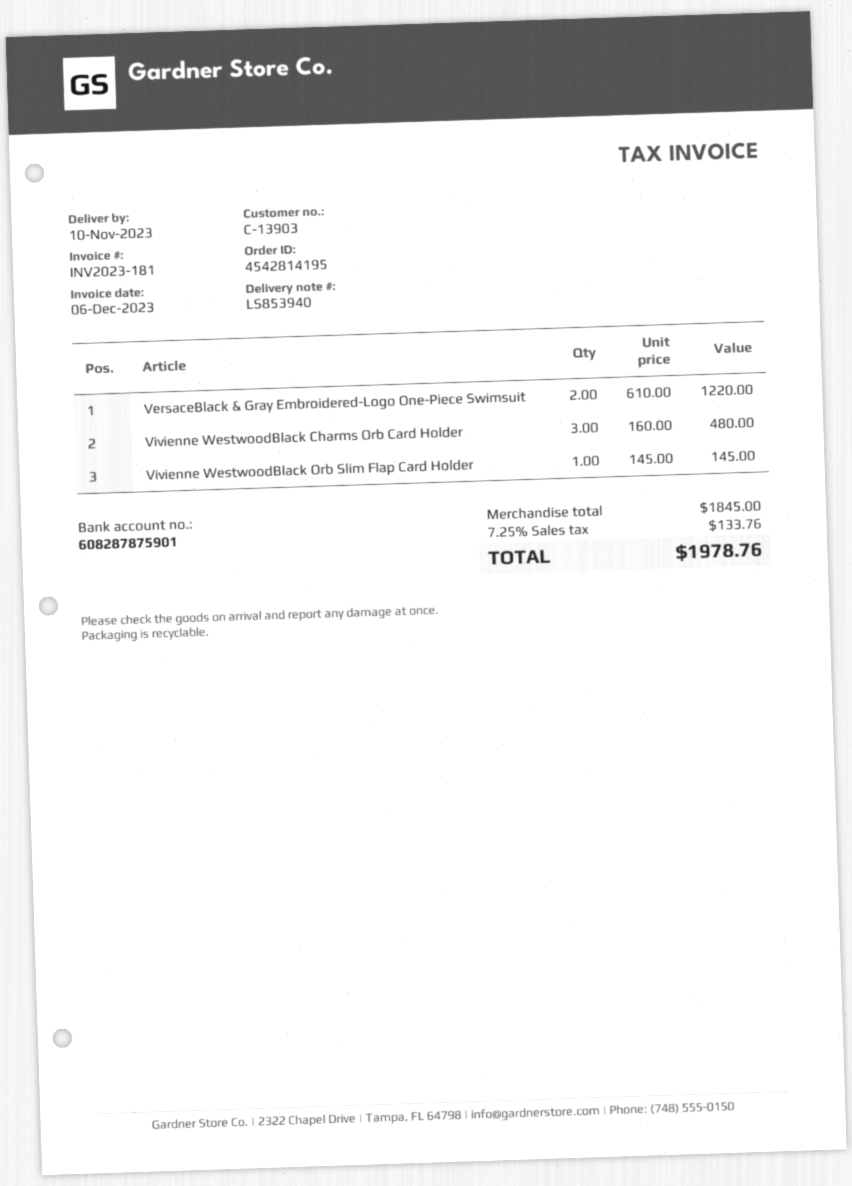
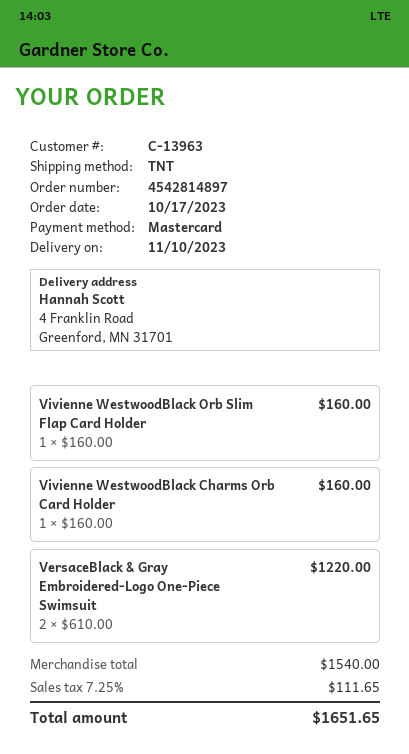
order number: 4542814195 -> 4542814897
customer number: C-13903 -> C-13963
Vivienne WestwoodBlack Charms Orb Card Holder: 3 x 160.00 = 480.00 -> 1 x 160.00 = 160.00
Vivienne WestwoodBlack Orb Slim Flap Card Holder: 1 x 145.00 = 145.00 -> 1 x 160.00 = 160.00
subtotal: 1845.00 -> 1540.00
tax: 7.25% = 133.76 -> 7.25% = 111.65
total: 1978.76 -> 1651.65

